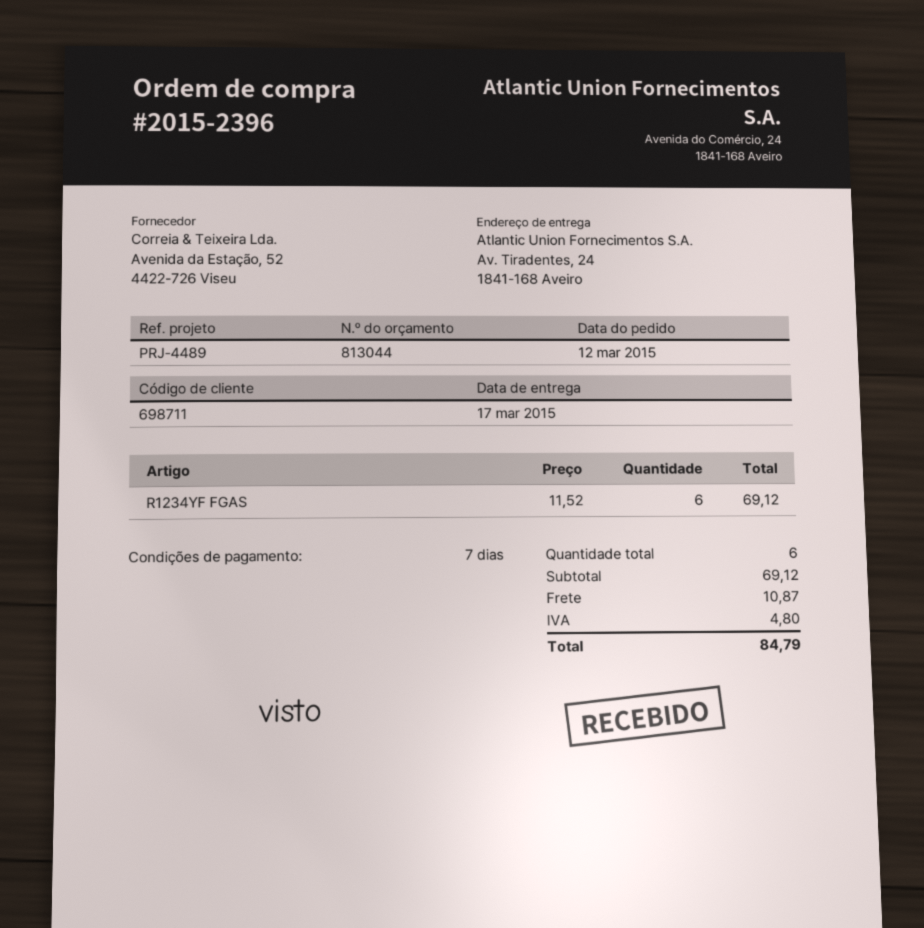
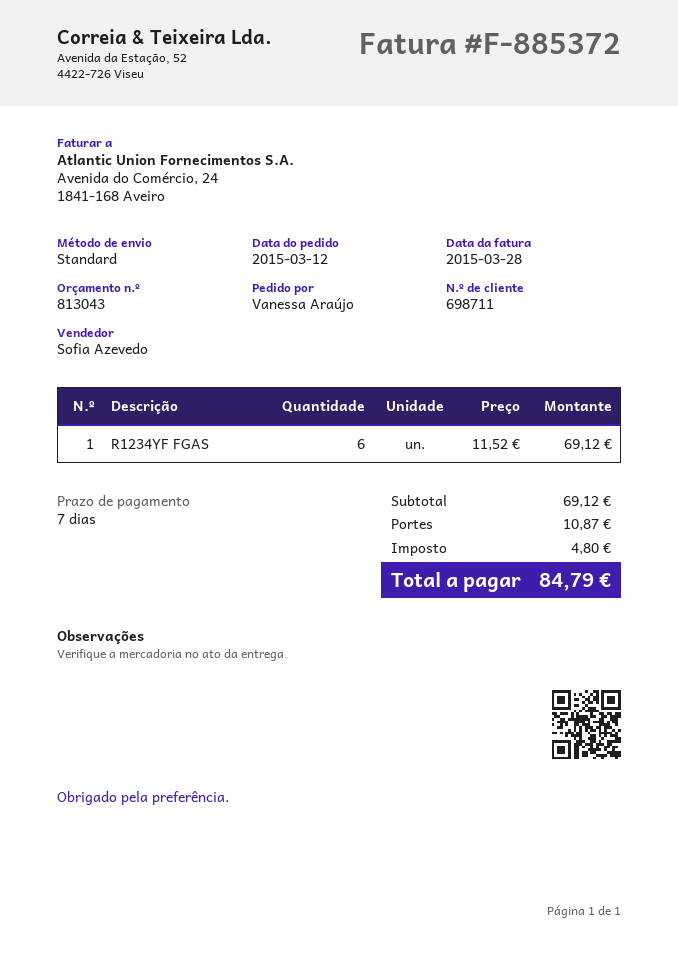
quote number: 813044 -> 813043

